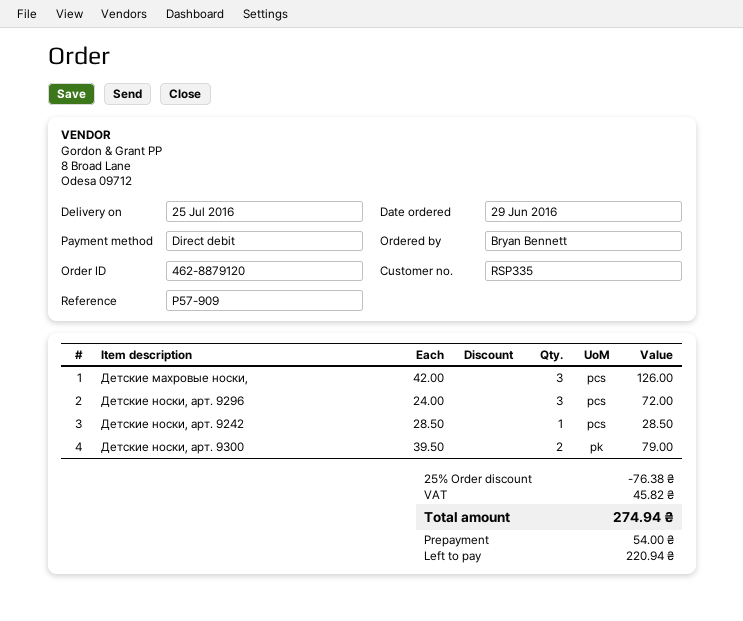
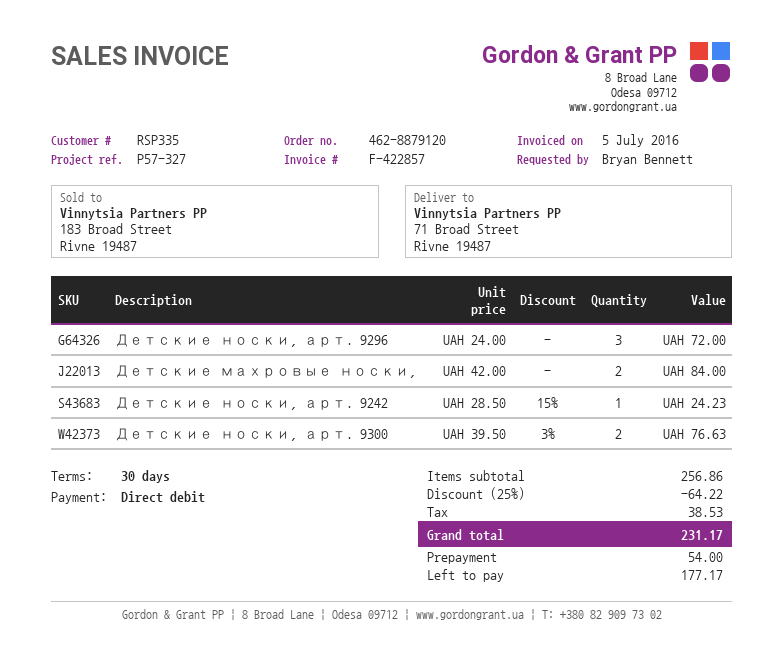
reference: P57-909 -> P57-327
Детские махровые носки,: 3 x 42.00 = 126.00 -> 2 x 42.00 = 84.00
Детские носки, арт. 9242: 1 x 28.50 = 28.50 -> 1 x 28.50 - 15% = 24.23
Детские носки, арт. 9300: 2 x 39.50 = 79.00 -> 2 x 39.50 - 3% = 76.63
discount: 25% = 76.38 -> 25% = 64.22
tax: 45.82 -> 38.53
total: 274.94 -> 231.17
balance: 220.94 -> 177.17

